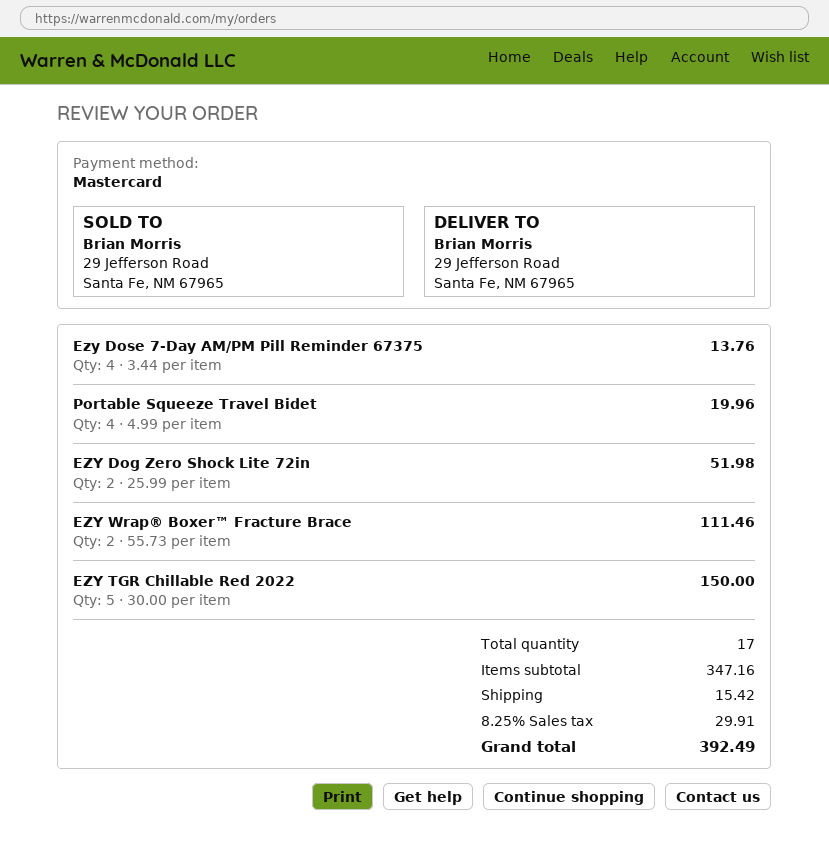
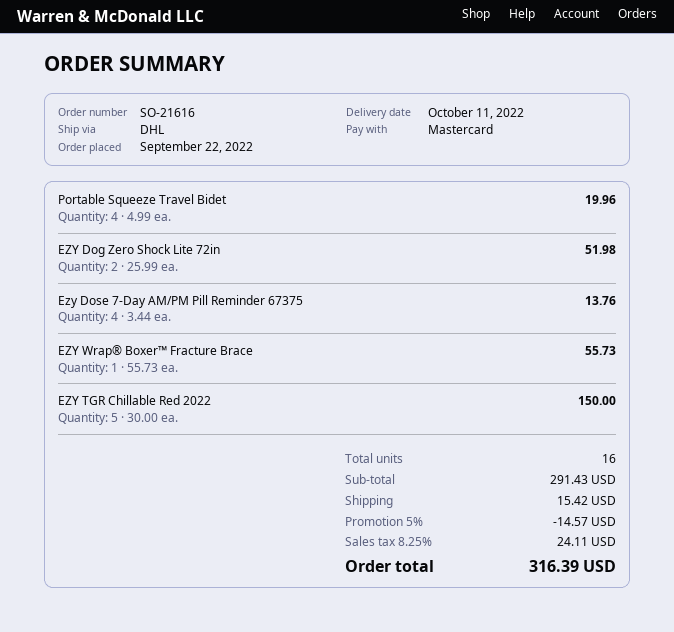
EZY Wrap® Boxer™ Fracture Brace: 2 x 55.73 = 111.46 -> 1 x 55.73 = 55.73
total quantity: 17 -> 16
subtotal: 347.16 -> 291.43
discount: none -> 5% = 14.57
tax: 8.25% = 29.91 -> 8.25% = 24.11
total: 392.49 -> 316.39

